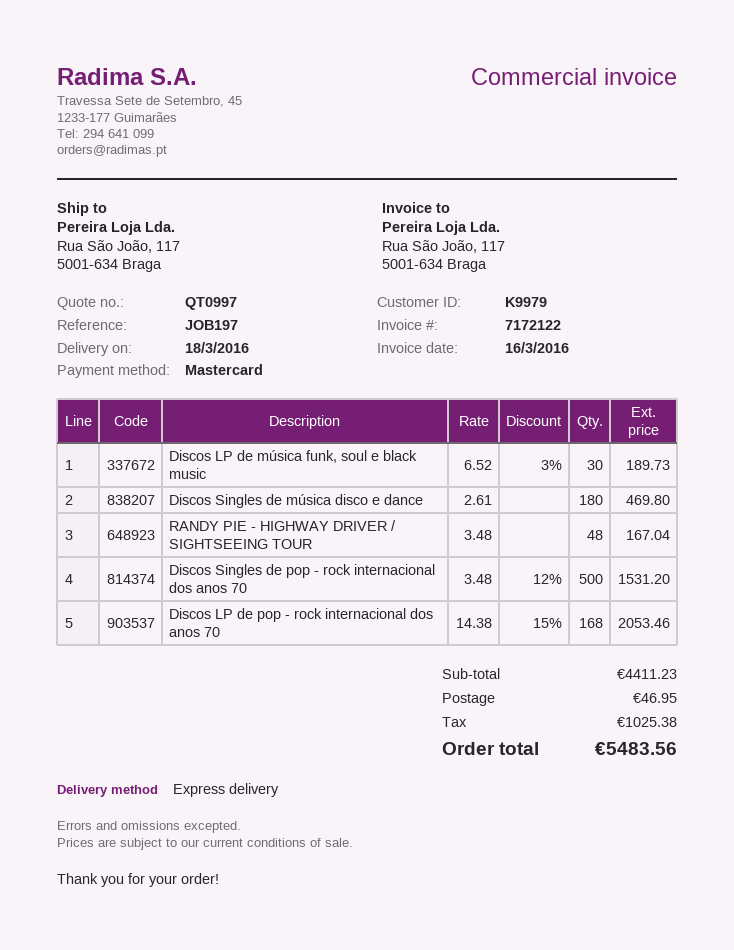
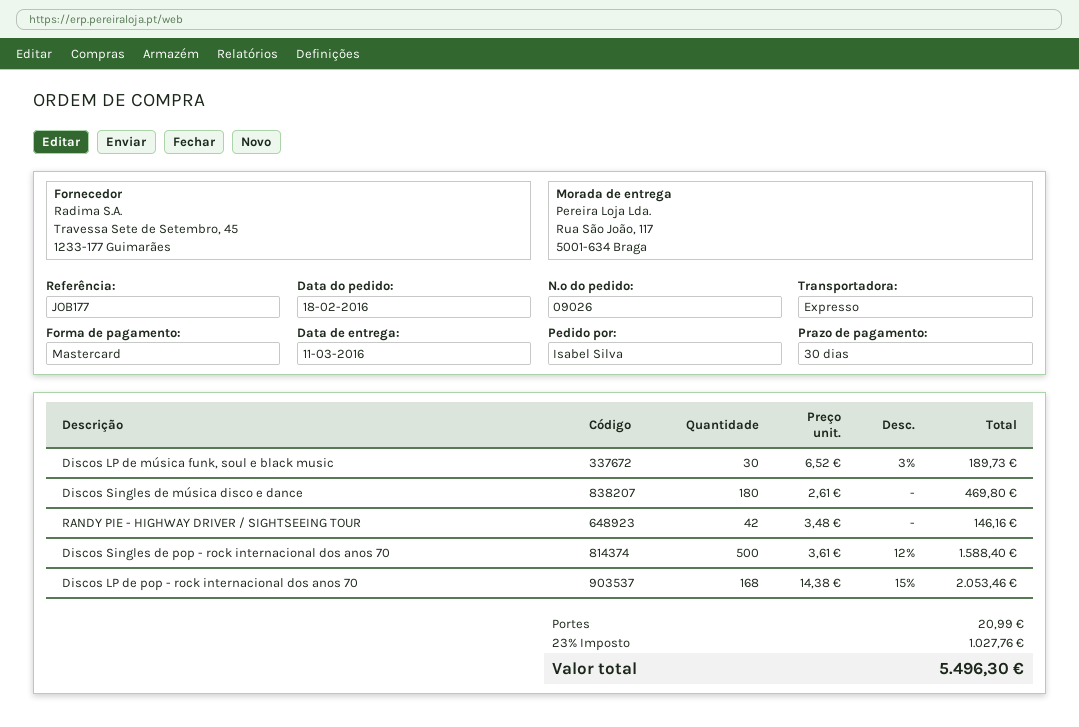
delivery date: 2016-03-18 -> 2016-03-11
reference: JOB197 -> JOB177
RANDY PIE - HIGHWAY DRIVER / SIGHTSEEING TOUR: 48 x 3.48 = 167.04 -> 42 x 3.48 = 146.16
Discos Singles de pop - rock internacional dos anos 70: 500 x 3.48 - 12% = 1531.20 -> 500 x 3.61 - 12% = 1588.40
shipping: 46.95 -> 20.99
tax: 1025.38 -> 1027.76
total: 5483.56 -> 5496.30

